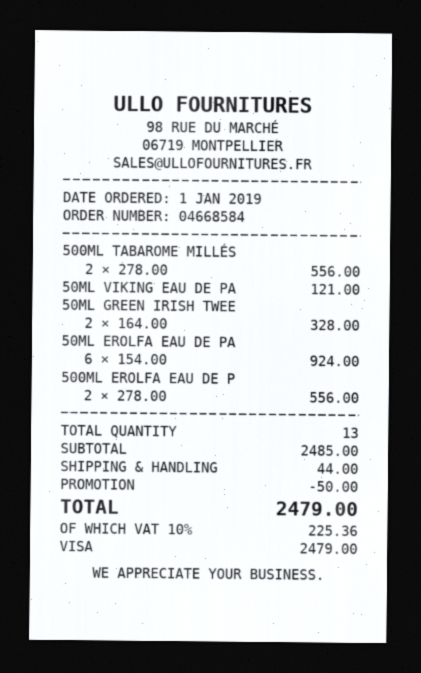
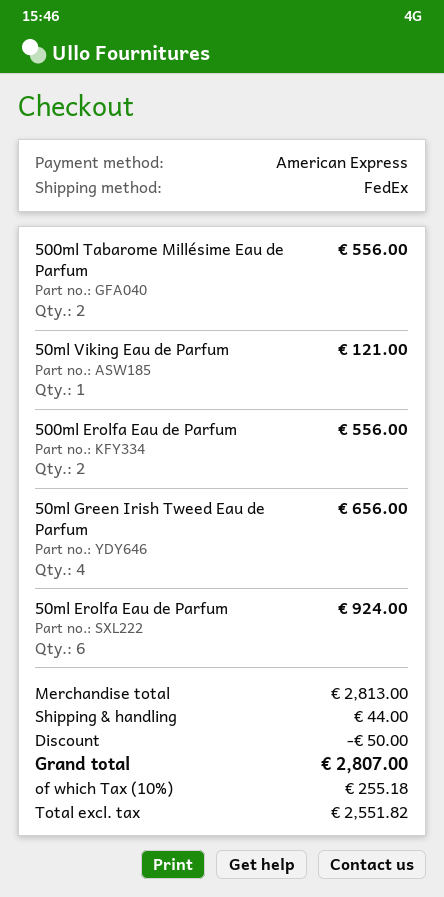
payment method: Visa -> American Express
50ML GREEN IRISH TWEE: 2 for 328.00 -> 4 for 656.00
subtotal: 2485.00 -> 2813.00
tax: 10% = 225.36 -> 10% = 255.18
total: 2479.00 -> 2807.00

